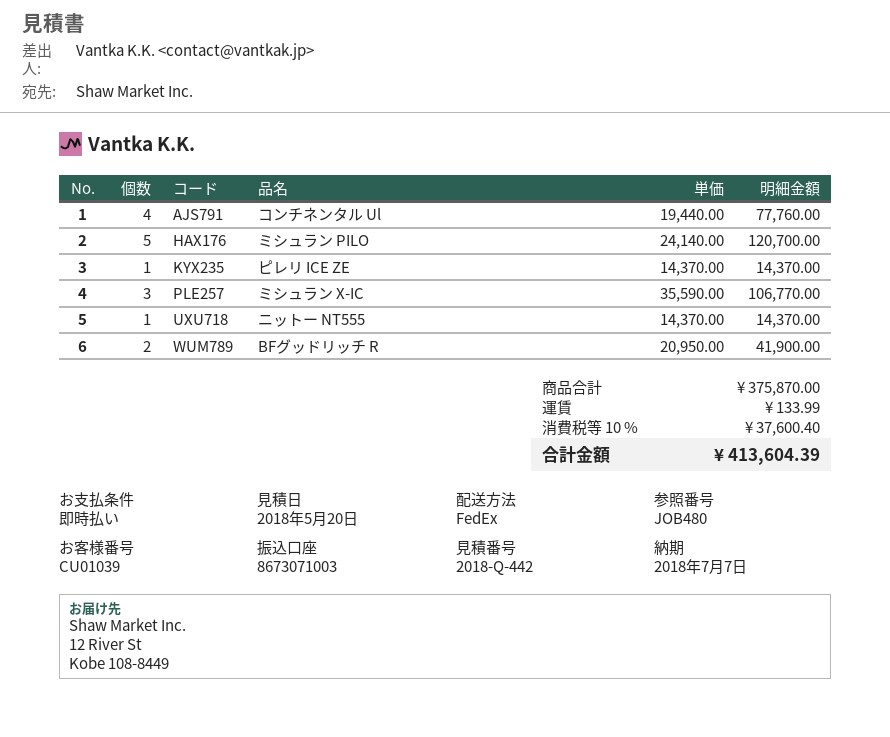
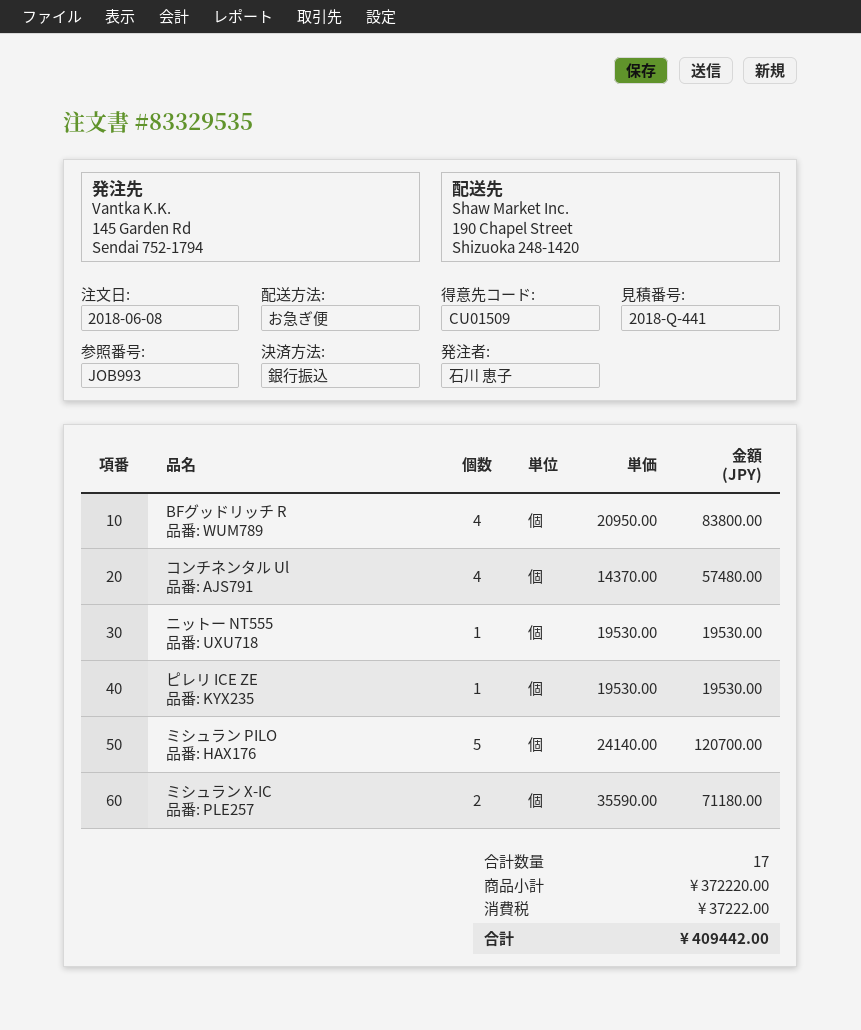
quote number: 2018-Q-442 -> 2018-Q-441
customer number: CU01039 -> CU01509
reference: JOB480 -> JOB993
shipping method: FedEx -> express
ship to: 12 River St, Kobe 108-8449 -> 190 Chapel Street, Shizuoka 248-1420
コンチネンタル Ul: 4 x 19440.00 = 77760.00 -> 4 x 14370.00 = 57480.00
ピレリ ICE ZE: 1 x 14370.00 = 14370.00 -> 1 x 19530.00 = 19530.00
ミシュラン X-IC: 3 x 35590.00 = 106770.00 -> 2 x 35590.00 = 71180.00
ニットー NT555: 1 x 14370.00 = 14370.00 -> 1 x 19530.00 = 19530.00
BFグッドリッチ R: 2 x 20950.00 = 41900.00 -> 4 x 20950.00 = 83800.00
subtotal: 375870.00 -> 372220.00
shipping: 133.99 -> none
tax: 37600.40 -> 37222.00
total: 413604.39 -> 409442.00

